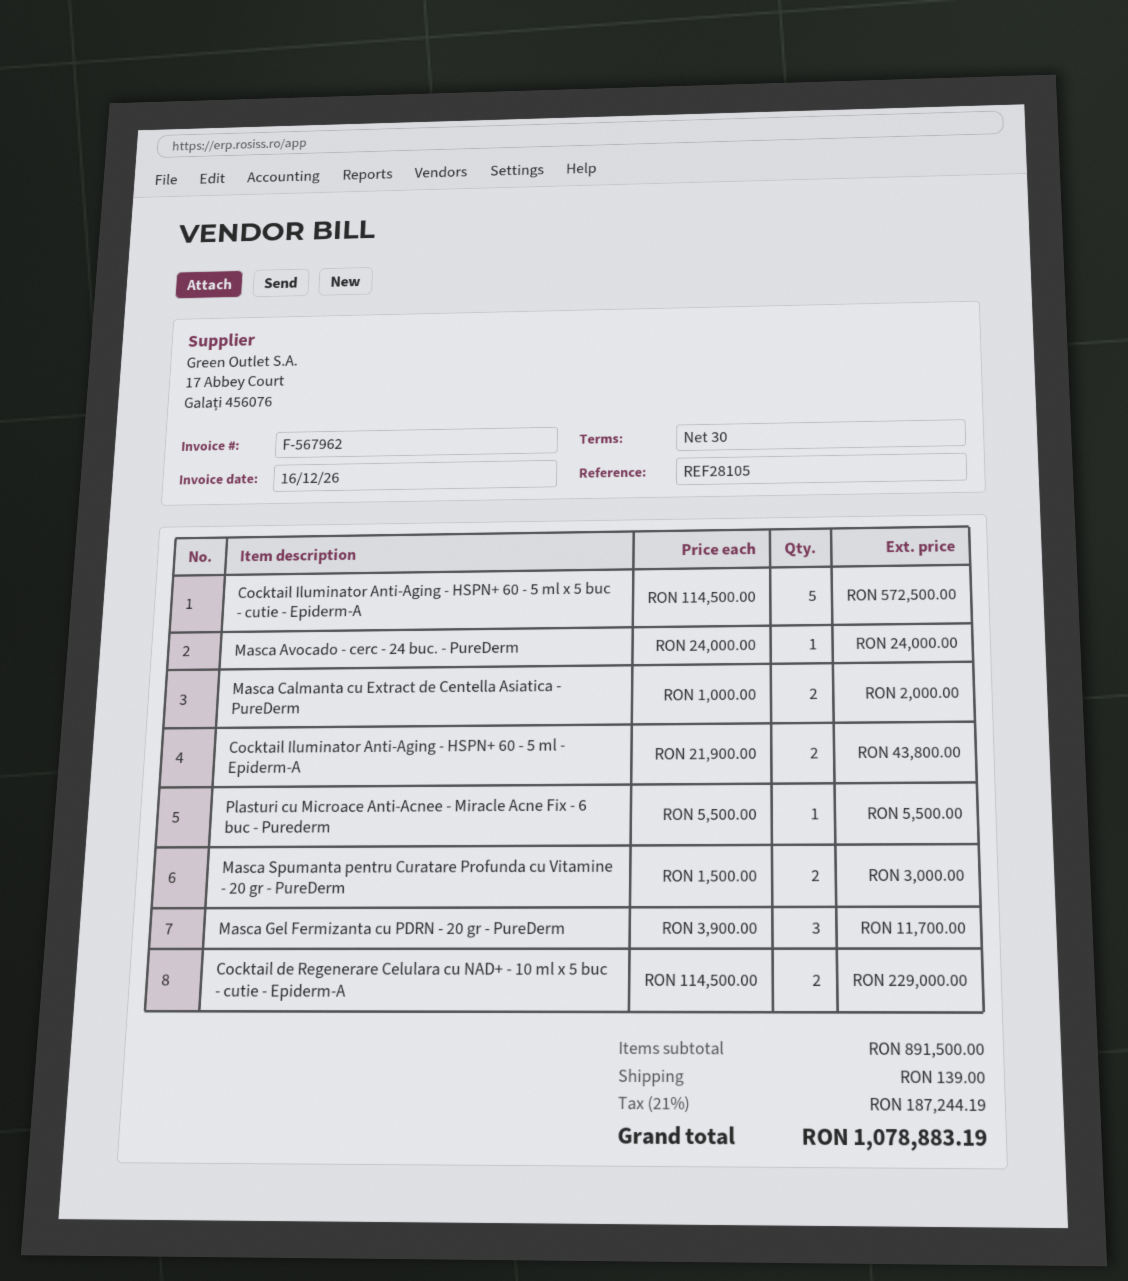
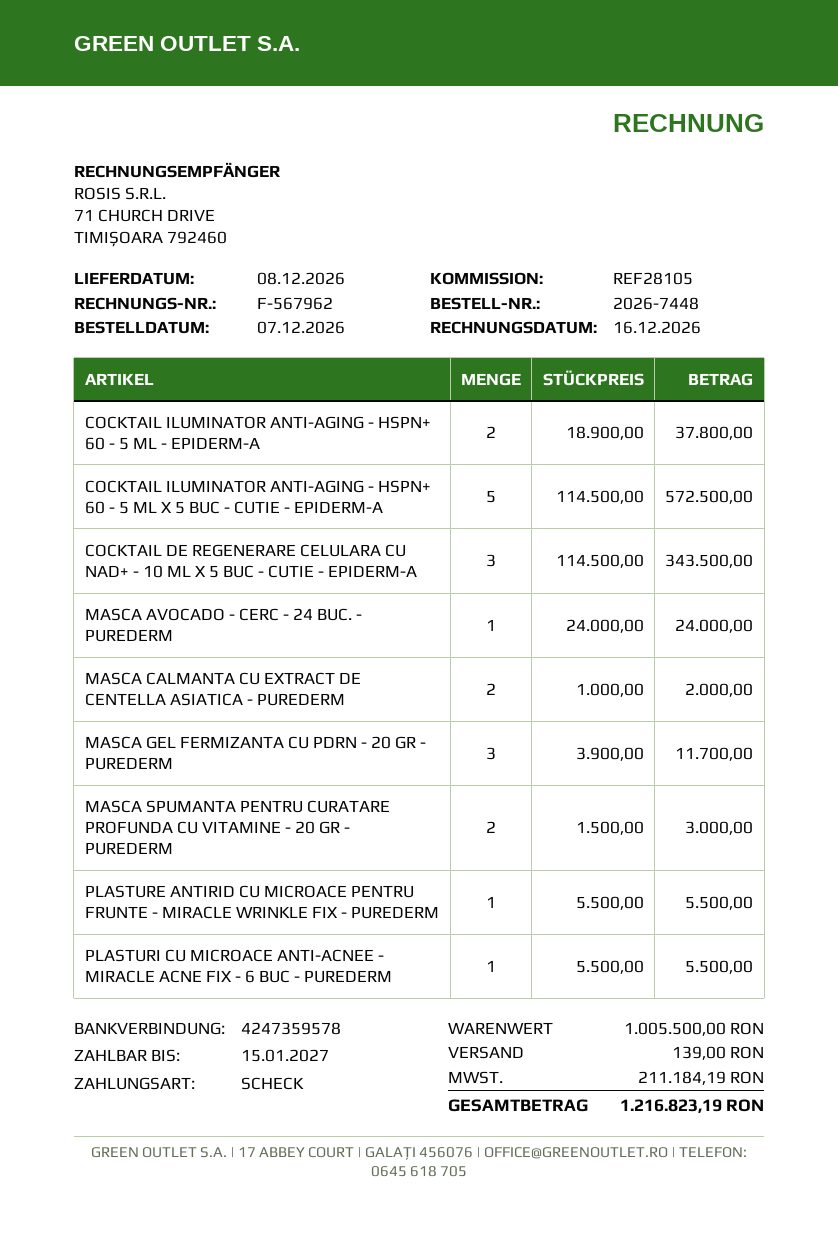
Cocktail Iluminator Anti-Aging - HSPN+ 60 - 5 ml - Epiderm-A: 2 x 21900.00 = 43800.00 -> 2 x 18900.00 = 37800.00
Cocktail de Regenerare Celulara cu NAD+ - 10 ml x 5 buc - cutie - Epiderm-A: 2 x 114500.00 = 229000.00 -> 3 x 114500.00 = 343500.00
PLASTURE ANTIRID CU MICROACE PENTRU FRUNTE - MIRACLE WRINKLE FIX - PUREDERM: none -> 1 x 5500.00 = 5500.00
subtotal: 891500.00 -> 1005500.00
tax: 187244.19 -> 211184.19
total: 1078883.19 -> 1216823.19

